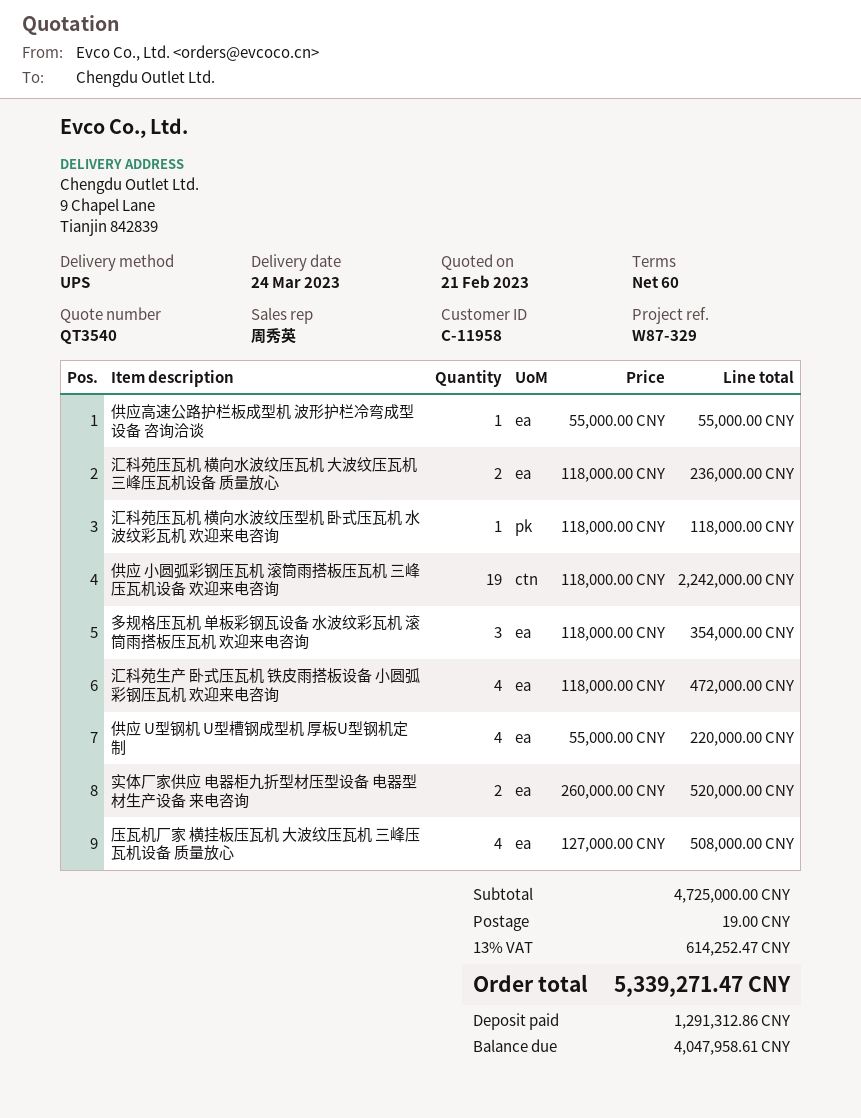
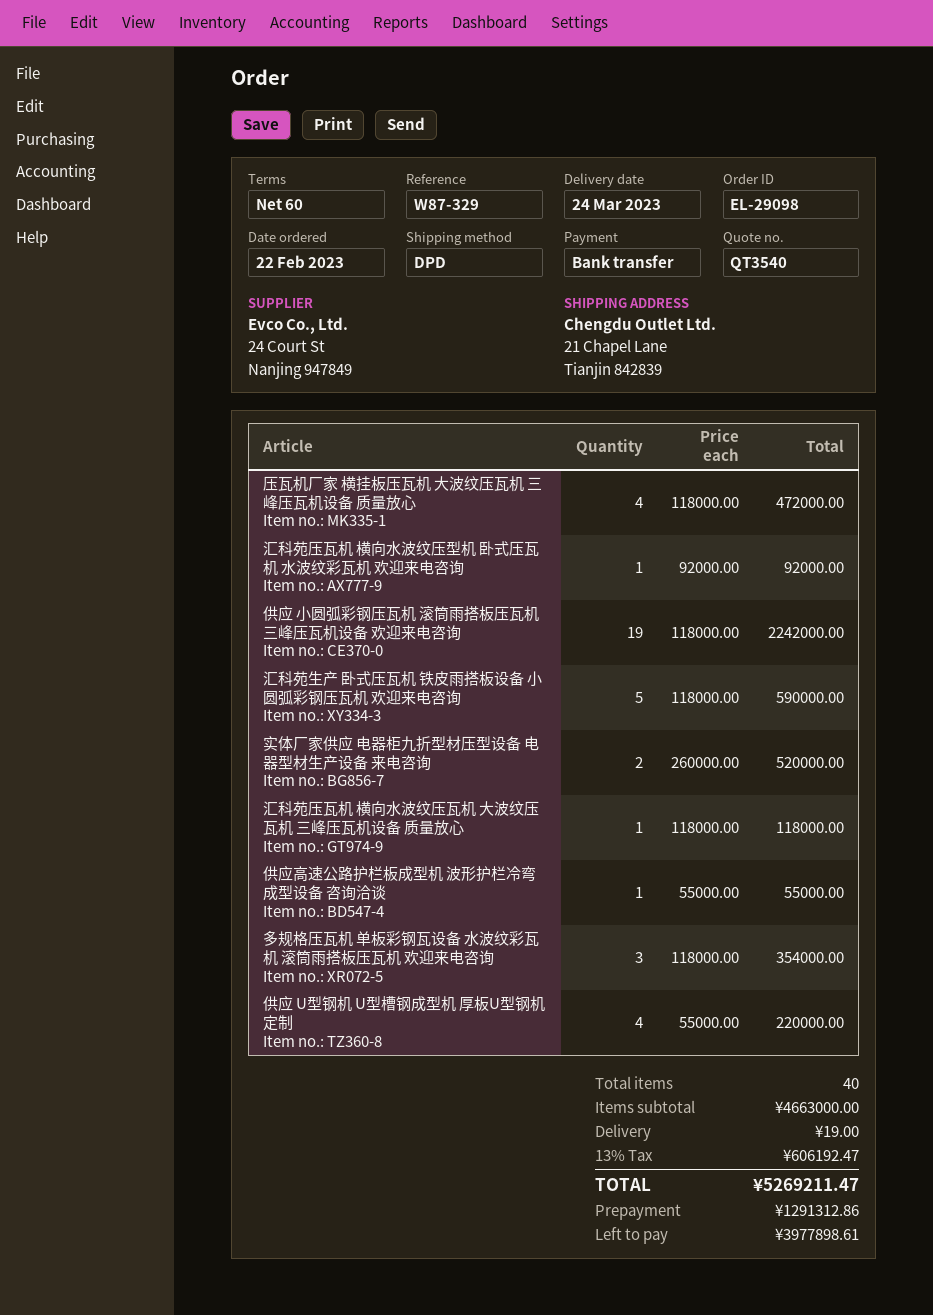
shipping method: UPS -> DPD
ship to: 9 Chapel Lane, Tianjin 842839 -> 21 Chapel Lane, Tianjin 842839
汇科苑压瓦机 横向水波纹压瓦机 大波纹压瓦机 三峰压瓦机设备 质量放心: 2 x 118000.00 = 236000.00 -> 1 x 118000.00 = 118000.00
汇科苑压瓦机 横向水波纹压型机 卧式压瓦机 水波纹彩瓦机 欢迎来电咨询: 1 x 118000.00 = 118000.00 -> 1 x 92000.00 = 92000.00
汇科苑生产 卧式压瓦机 铁皮雨搭板设备 小圆弧彩钢压瓦机 欢迎来电咨询: 4 x 118000.00 = 472000.00 -> 5 x 118000.00 = 590000.00
压瓦机厂家 横挂板压瓦机 大波纹压瓦机 三峰压瓦机设备 质量放心: 4 x 127000.00 = 508000.00 -> 4 x 118000.00 = 472000.00
subtotal: 4725000.00 -> 4663000.00
tax: 13% = 614252.47 -> 13% = 606192.47
total: 5339271.47 -> 5269211.47
balance: 4047958.61 -> 3977898.61

